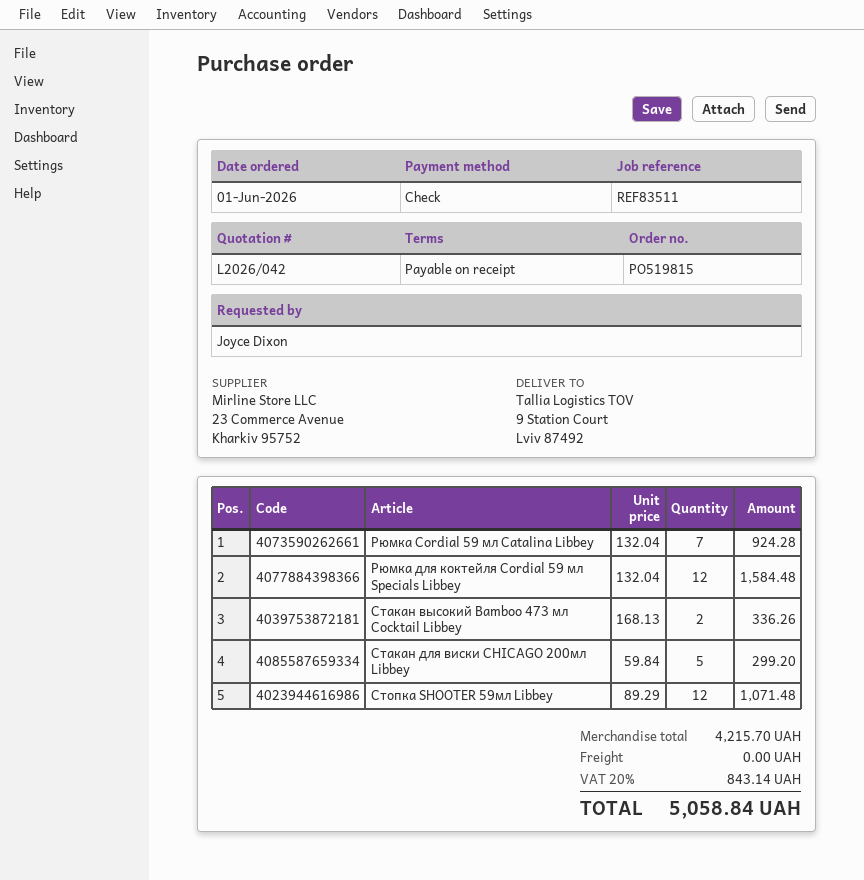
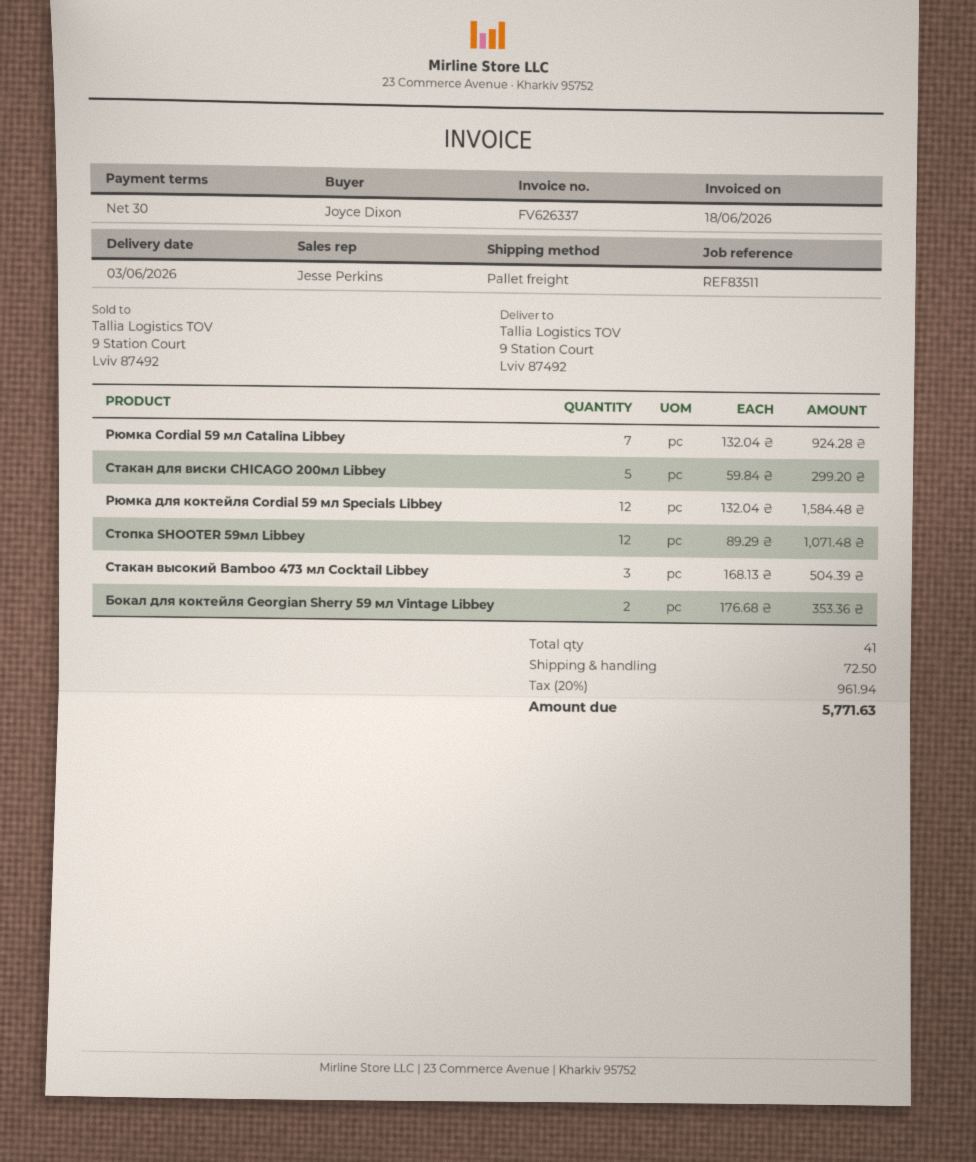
payment terms: on receipt -> 30 days
Стакан высокий Bamboo 473 мл Cocktail Libbey: 2 x 168.13 = 336.26 -> 3 x 168.13 = 504.39
Бокал для коктейля Georgian Sherry 59 мл Vintage Libbey: none -> 2 x 176.68 = 353.36
shipping: 0.00 -> 72.50
tax: 20% = 843.14 -> 20% = 961.94
total: 5058.84 -> 5771.63

